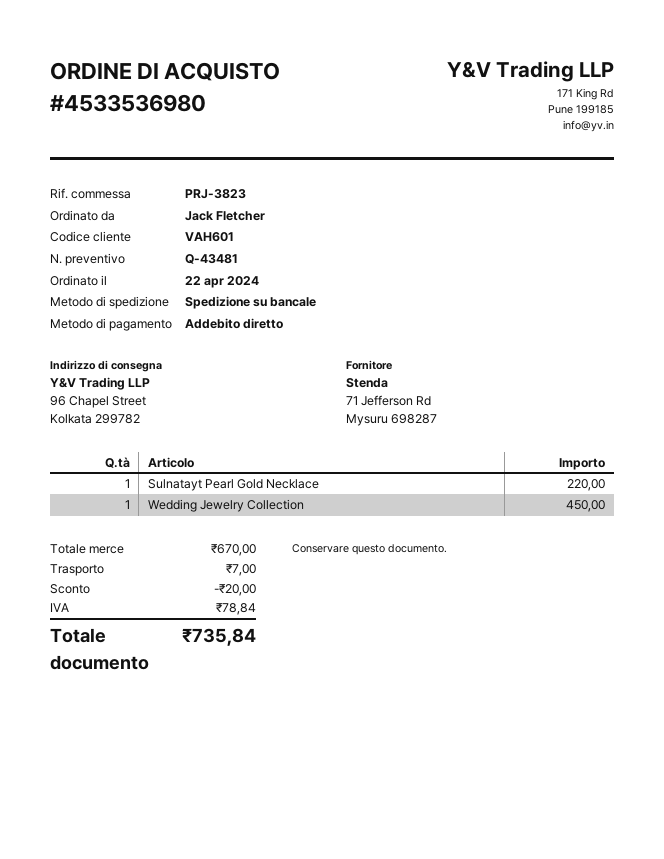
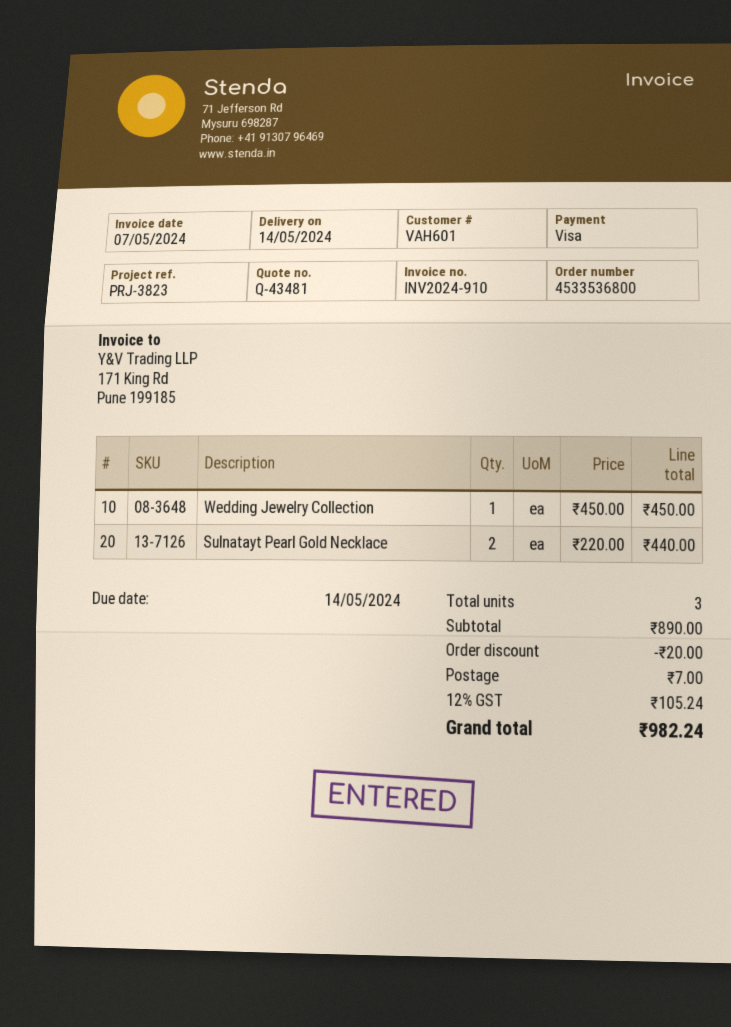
order number: 4533536980 -> 4533536800
payment method: direct debit -> Visa
Sulnatayt Pearl Gold Necklace: 1 for 220.00 -> 2 for 440.00
subtotal: 670.00 -> 890.00
tax: 78.84 -> 105.24
total: 735.84 -> 982.24

